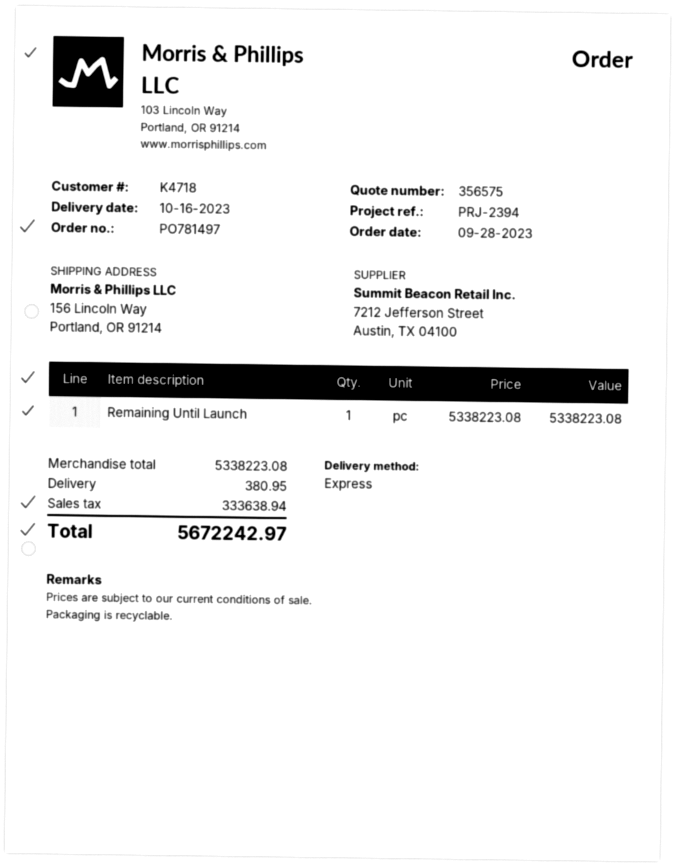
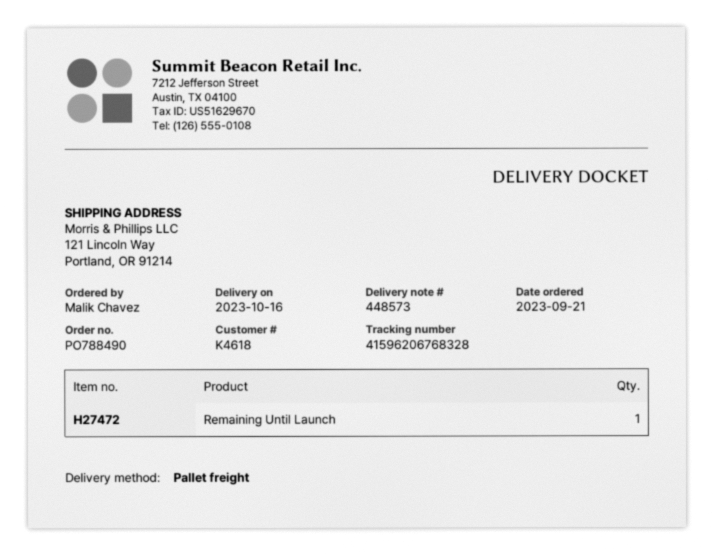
order number: PO781497 -> PO788490
order date: 2023-09-28 -> 2023-09-21
customer number: K4718 -> K4618
shipping method: express -> pallet freight
ship to: 156 Lincoln Way, Portland, OR 91214 -> 121 Lincoln Way, Portland, OR 91214

